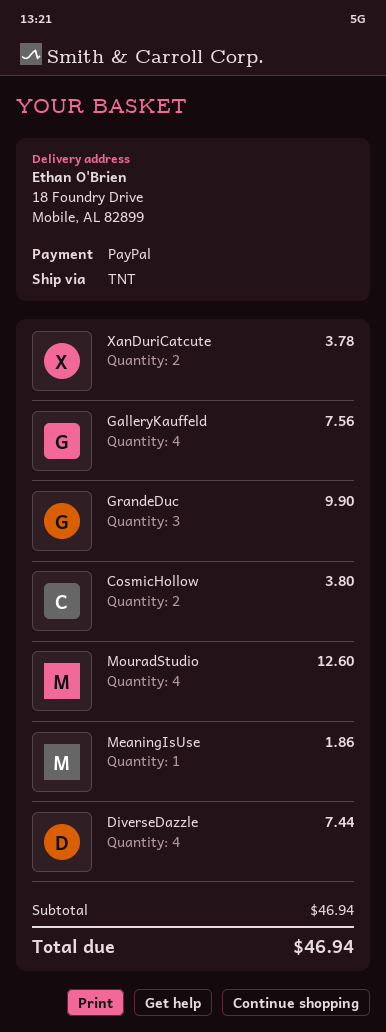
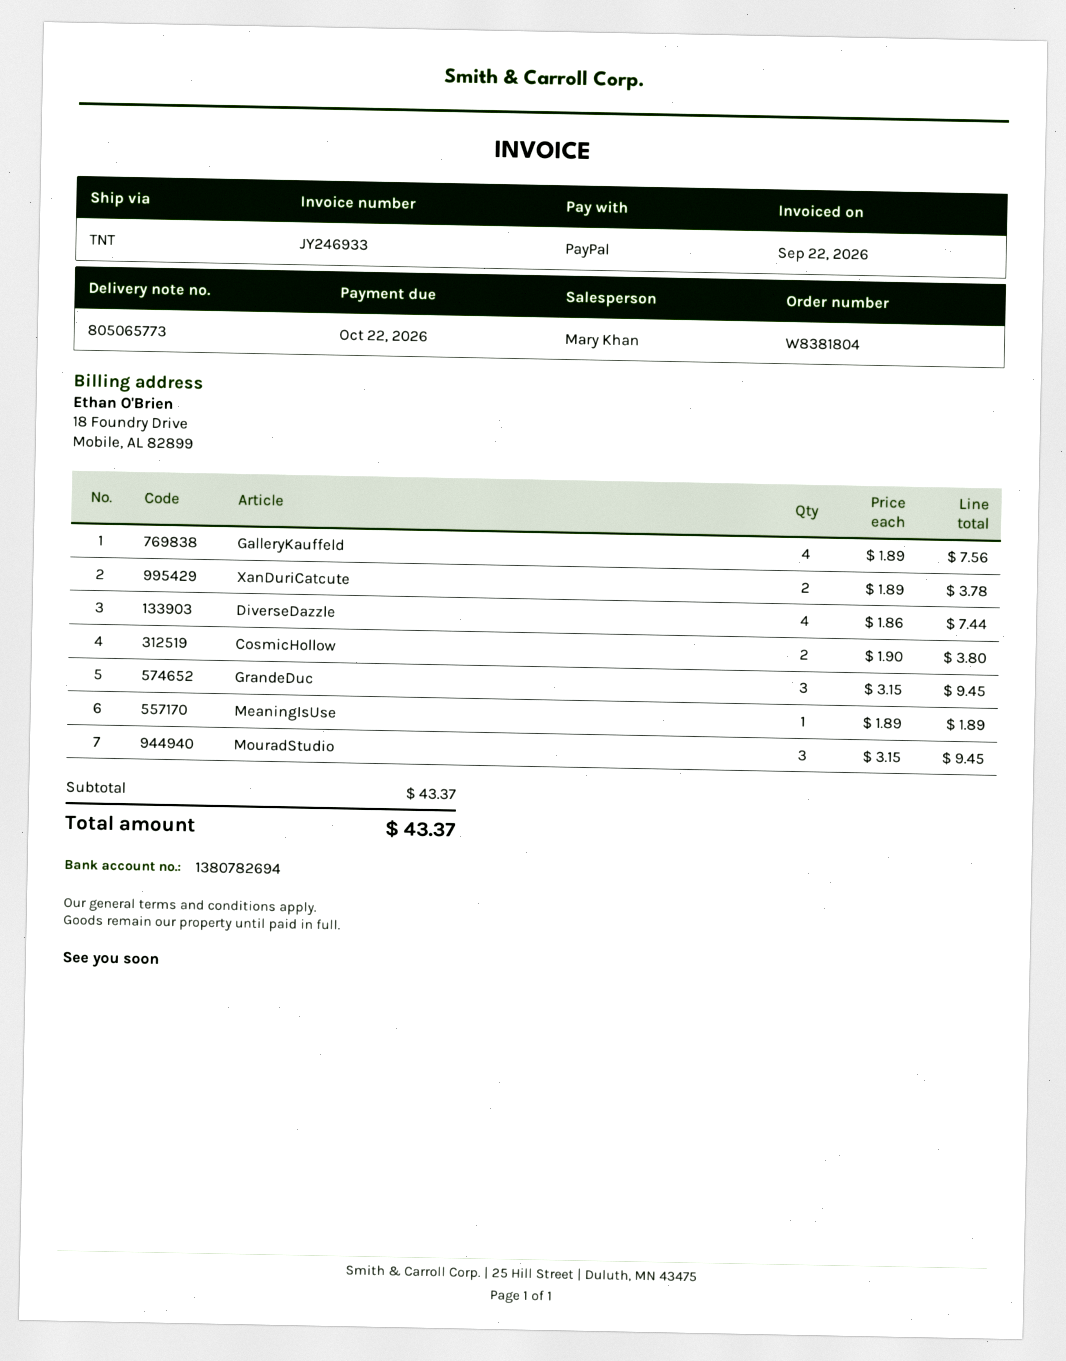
GrandeDuc: 3 for 9.90 -> 3 for 9.45
MouradStudio: 4 for 12.60 -> 3 for 9.45
MeaningIsUse: 1 for 1.86 -> 1 for 1.89
subtotal: 46.94 -> 43.37
total: 46.94 -> 43.37

